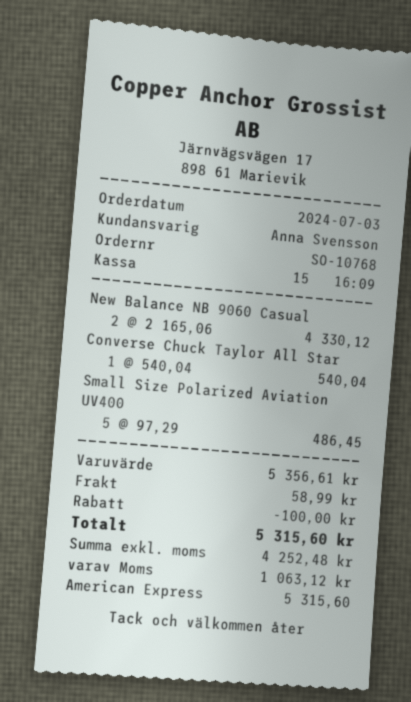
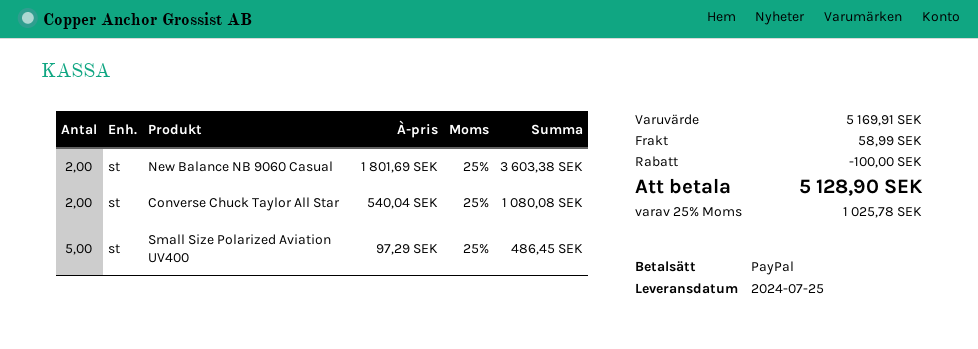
payment method: American Express -> PayPal
New Balance NB 9060 Casual: 2 x 2165.06 = 4330.12 -> 2 x 1801.69 = 3603.38
Converse Chuck Taylor All Star: 1 x 540.04 = 540.04 -> 2 x 540.04 = 1080.08
subtotal: 5356.61 -> 5169.91
tax: 1063.12 -> 1025.78
total: 5315.60 -> 5128.90

